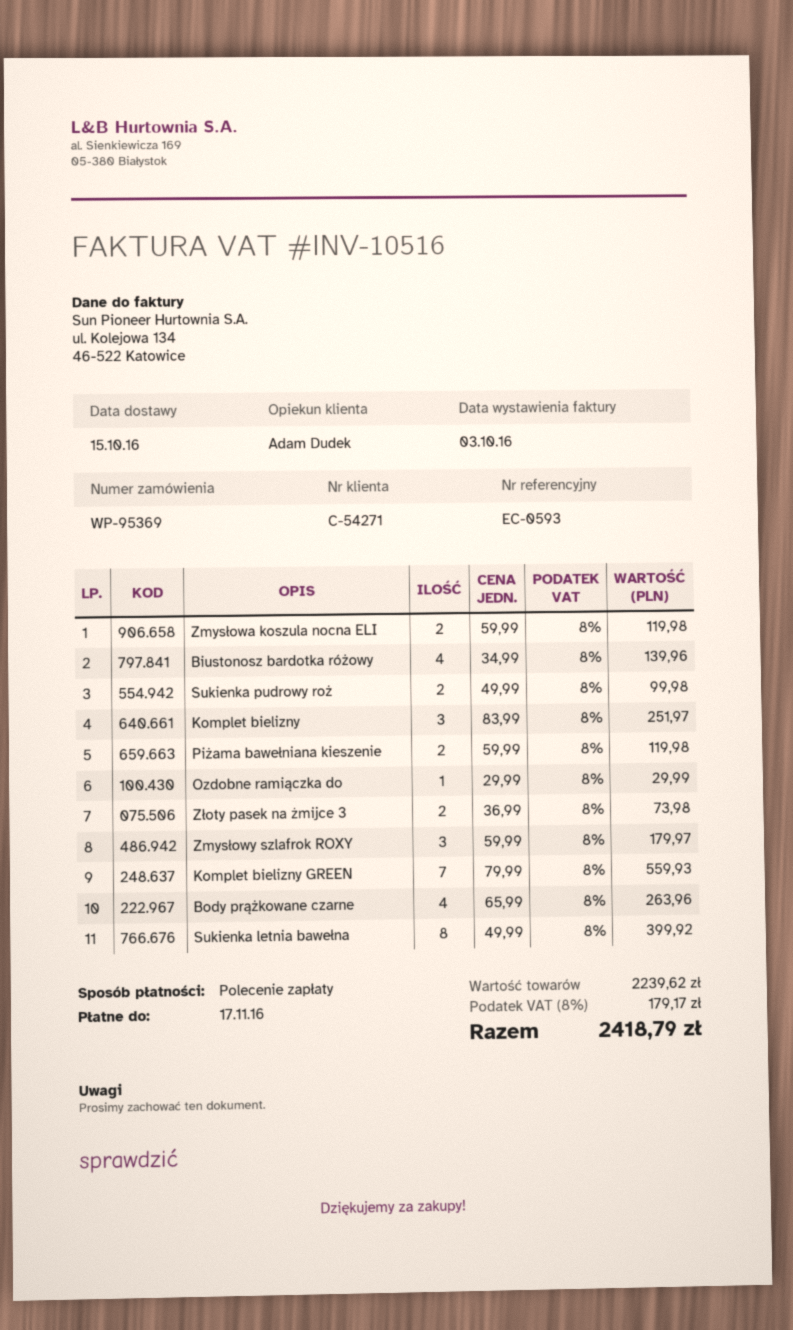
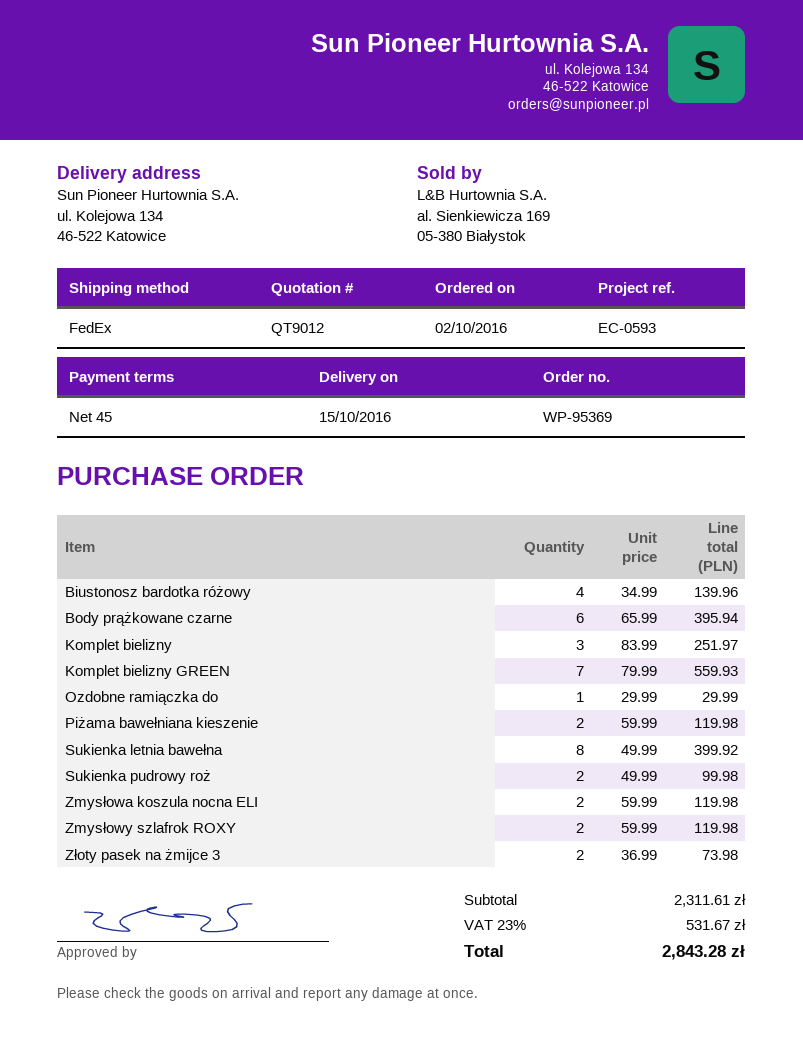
Zmysłowy szlafrok ROXY: 3 x 59.99 = 179.97 -> 2 x 59.99 = 119.98
Body prążkowane czarne: 4 x 65.99 = 263.96 -> 6 x 65.99 = 395.94
subtotal: 2239.62 -> 2311.61
tax: 8% = 179.17 -> 23% = 531.67
total: 2418.79 -> 2843.28

